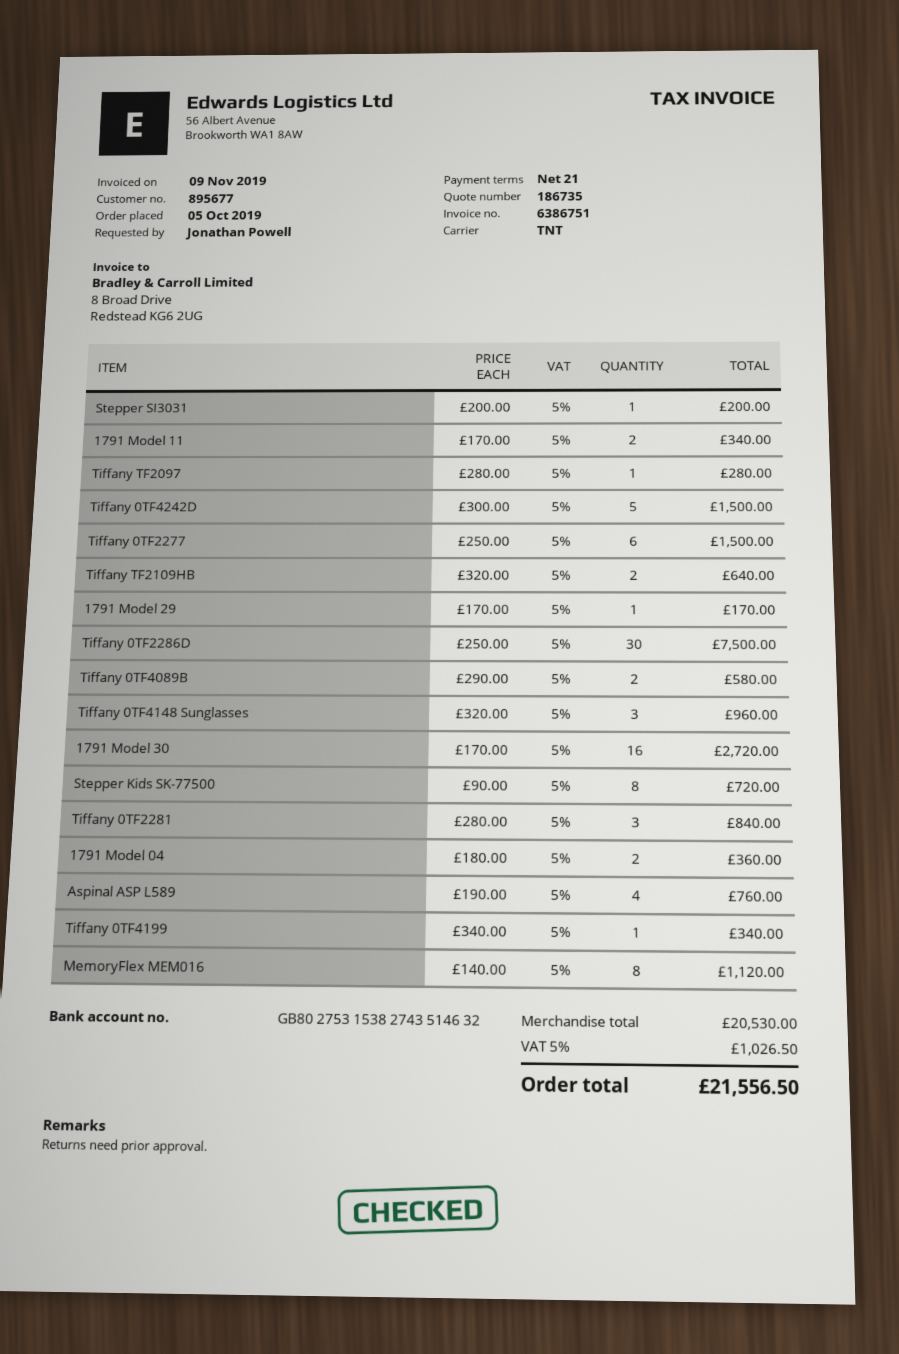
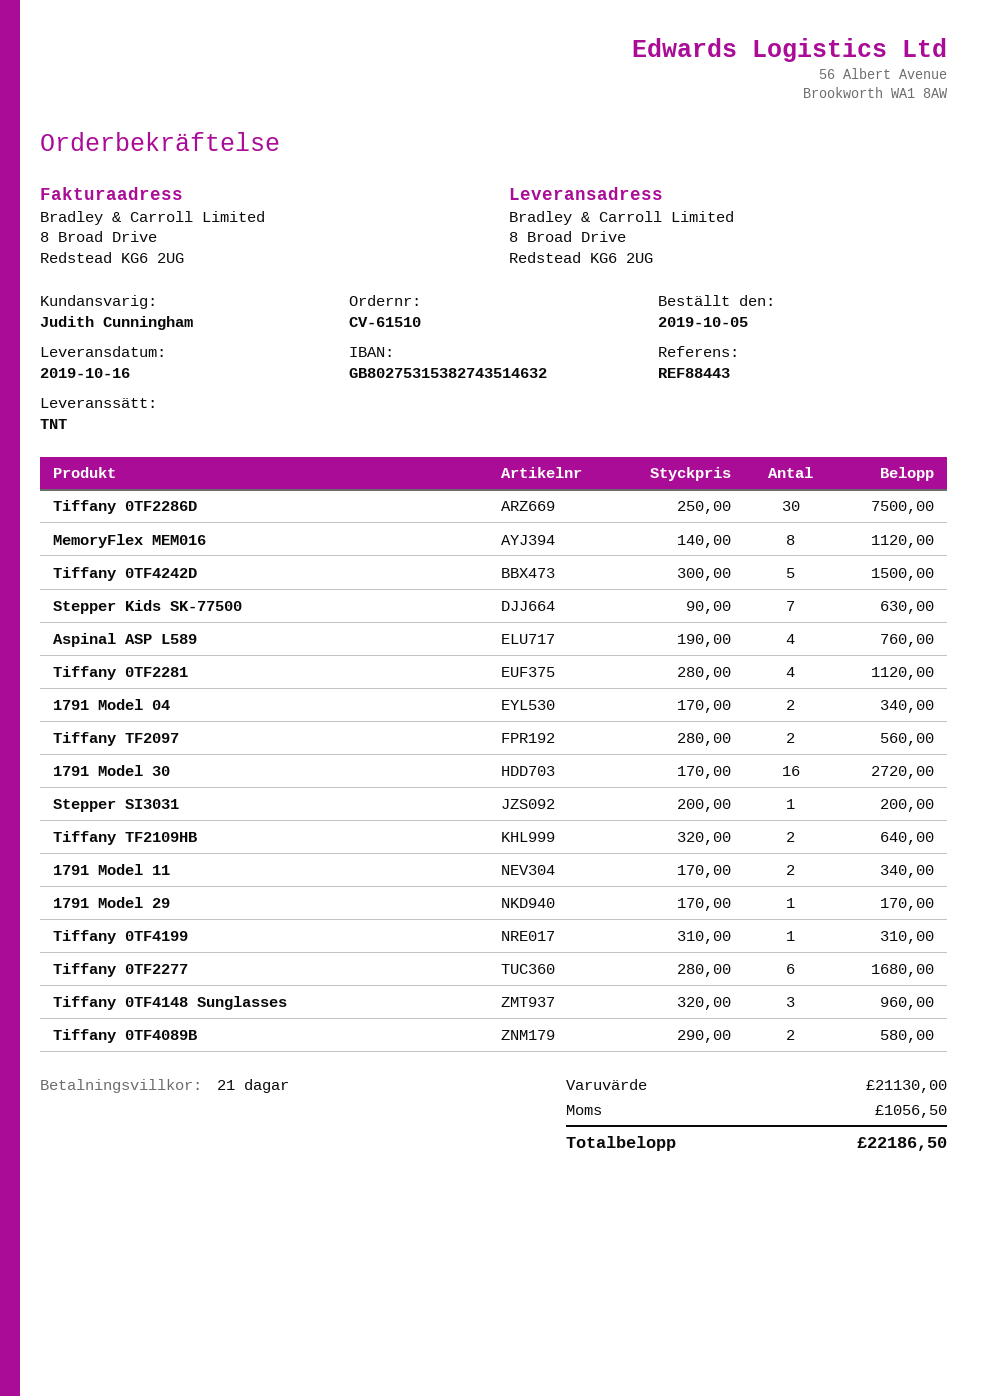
Tiffany TF2097: 1 x 280.00 = 280.00 -> 2 x 280.00 = 560.00
Tiffany 0TF2277: 6 x 250.00 = 1500.00 -> 6 x 280.00 = 1680.00
Stepper Kids SK-77500: 8 x 90.00 = 720.00 -> 7 x 90.00 = 630.00
Tiffany 0TF2281: 3 x 280.00 = 840.00 -> 4 x 280.00 = 1120.00
1791 Model 04: 2 x 180.00 = 360.00 -> 2 x 170.00 = 340.00
Tiffany 0TF4199: 1 x 340.00 = 340.00 -> 1 x 310.00 = 310.00
subtotal: 20530.00 -> 21130.00
tax: 1026.50 -> 1056.50
total: 21556.50 -> 22186.50

